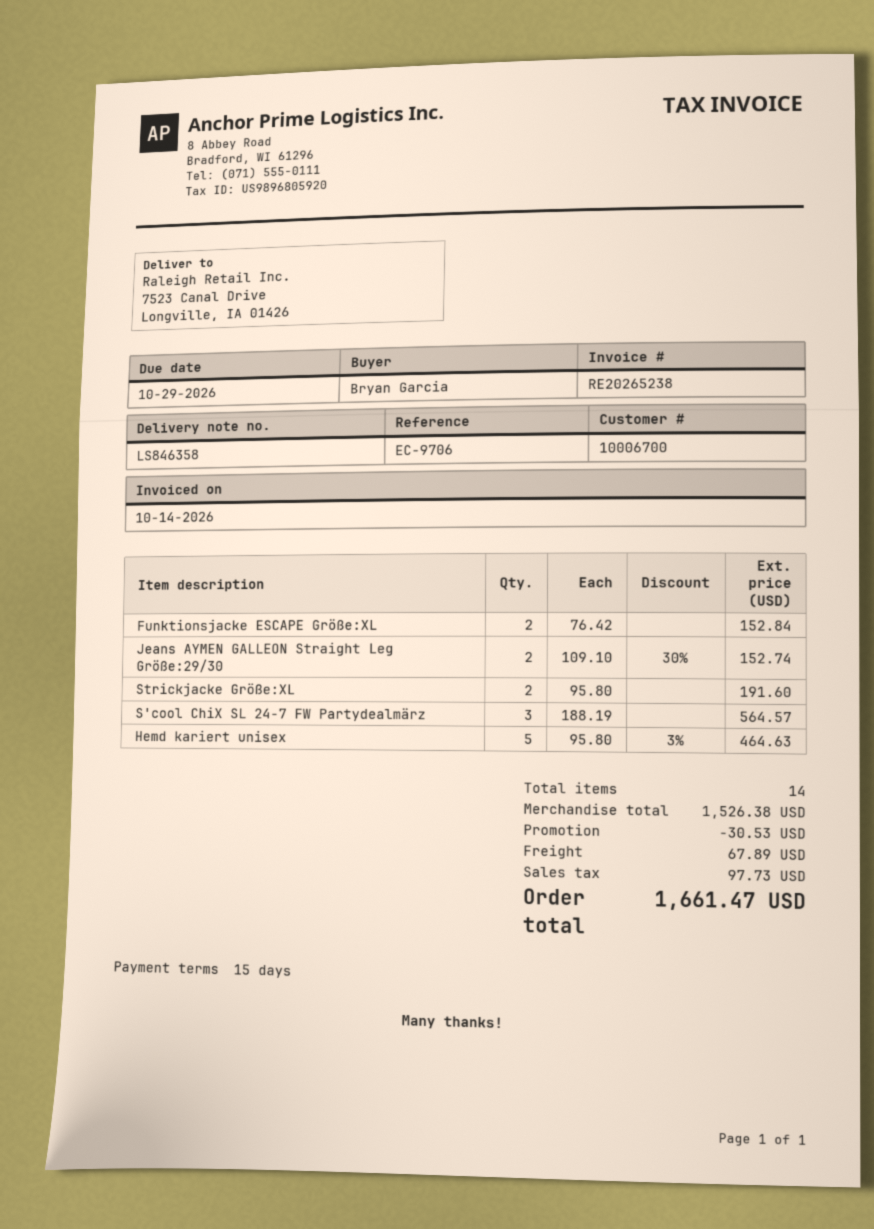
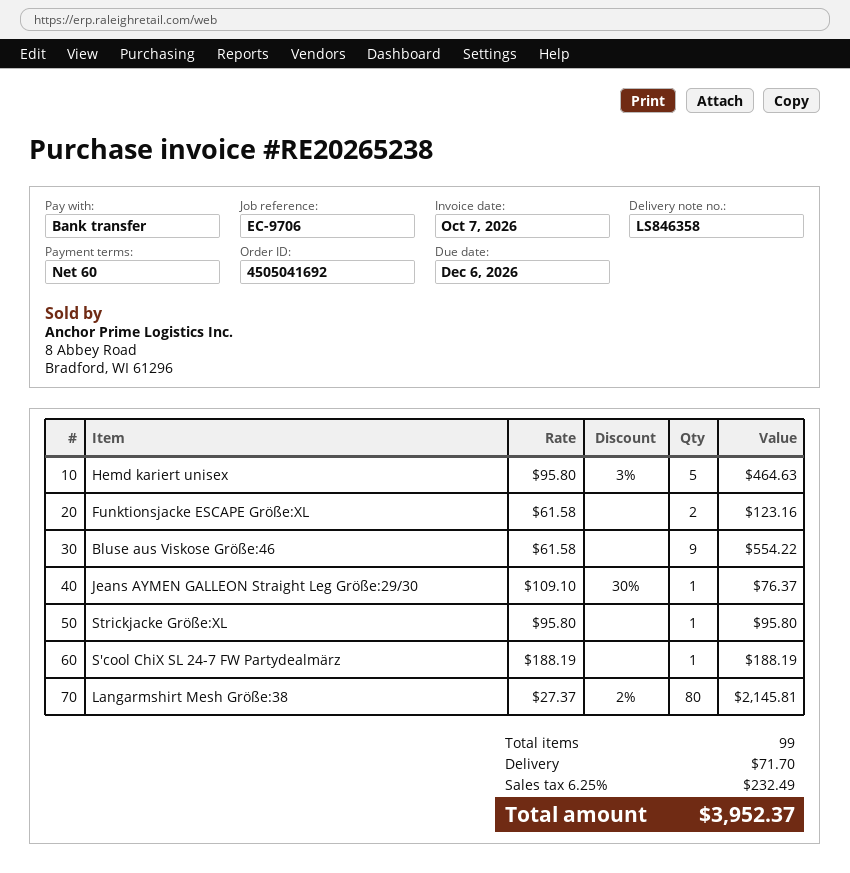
invoice date: 2026-10-14 -> 2026-10-07
payment terms: 15 days -> 60 days
due date: 2026-10-29 -> 2026-12-06
Funktionsjacke ESCAPE Größe:XL: 2 x 76.42 = 152.84 -> 2 x 61.58 = 123.16
Jeans AYMEN GALLEON Straight Leg Größe:29/30: 2 x 109.10 - 30% = 152.74 -> 1 x 109.10 - 30% = 76.37
Strickjacke Größe:XL: 2 x 95.80 = 191.60 -> 1 x 95.80 = 95.80
S'cool ChiX SL 24-7 FW Partydealmärz: 3 x 188.19 = 564.57 -> 1 x 188.19 = 188.19
Bluse aus Viskose Größe:46: none -> 9 x 61.58 = 554.22
Langarmshirt Mesh Größe:38: none -> 80 x 27.37 - 2% = 2145.81
total quantity: 14 -> 99
discount: 30.53 -> none
shipping: 67.89 -> 71.70
tax: 97.73 -> 232.49
total: 1661.47 -> 3952.37

